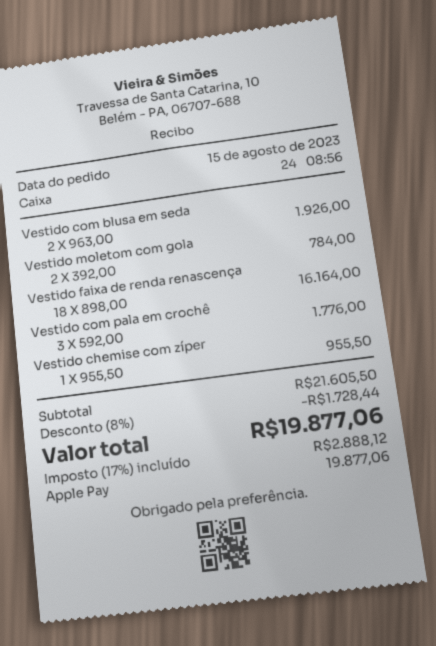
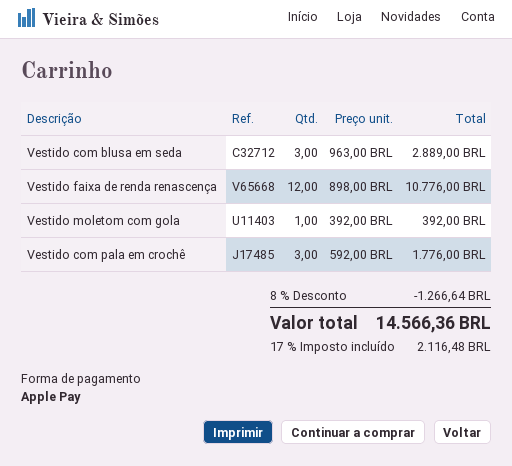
Vestido com blusa em seda: 2 x 963.00 = 1926.00 -> 3 x 963.00 = 2889.00
Vestido moletom com gola: 2 x 392.00 = 784.00 -> 1 x 392.00 = 392.00
Vestido faixa de renda renascença: 18 x 898.00 = 16164.00 -> 12 x 898.00 = 10776.00
Vestido chemise com zíper: 1 x 955.50 = 955.50 -> none
discount: 8% = 1728.44 -> 8% = 1266.64
tax: 17% = 2888.12 -> 17% = 2116.48
total: 19877.06 -> 14566.36

